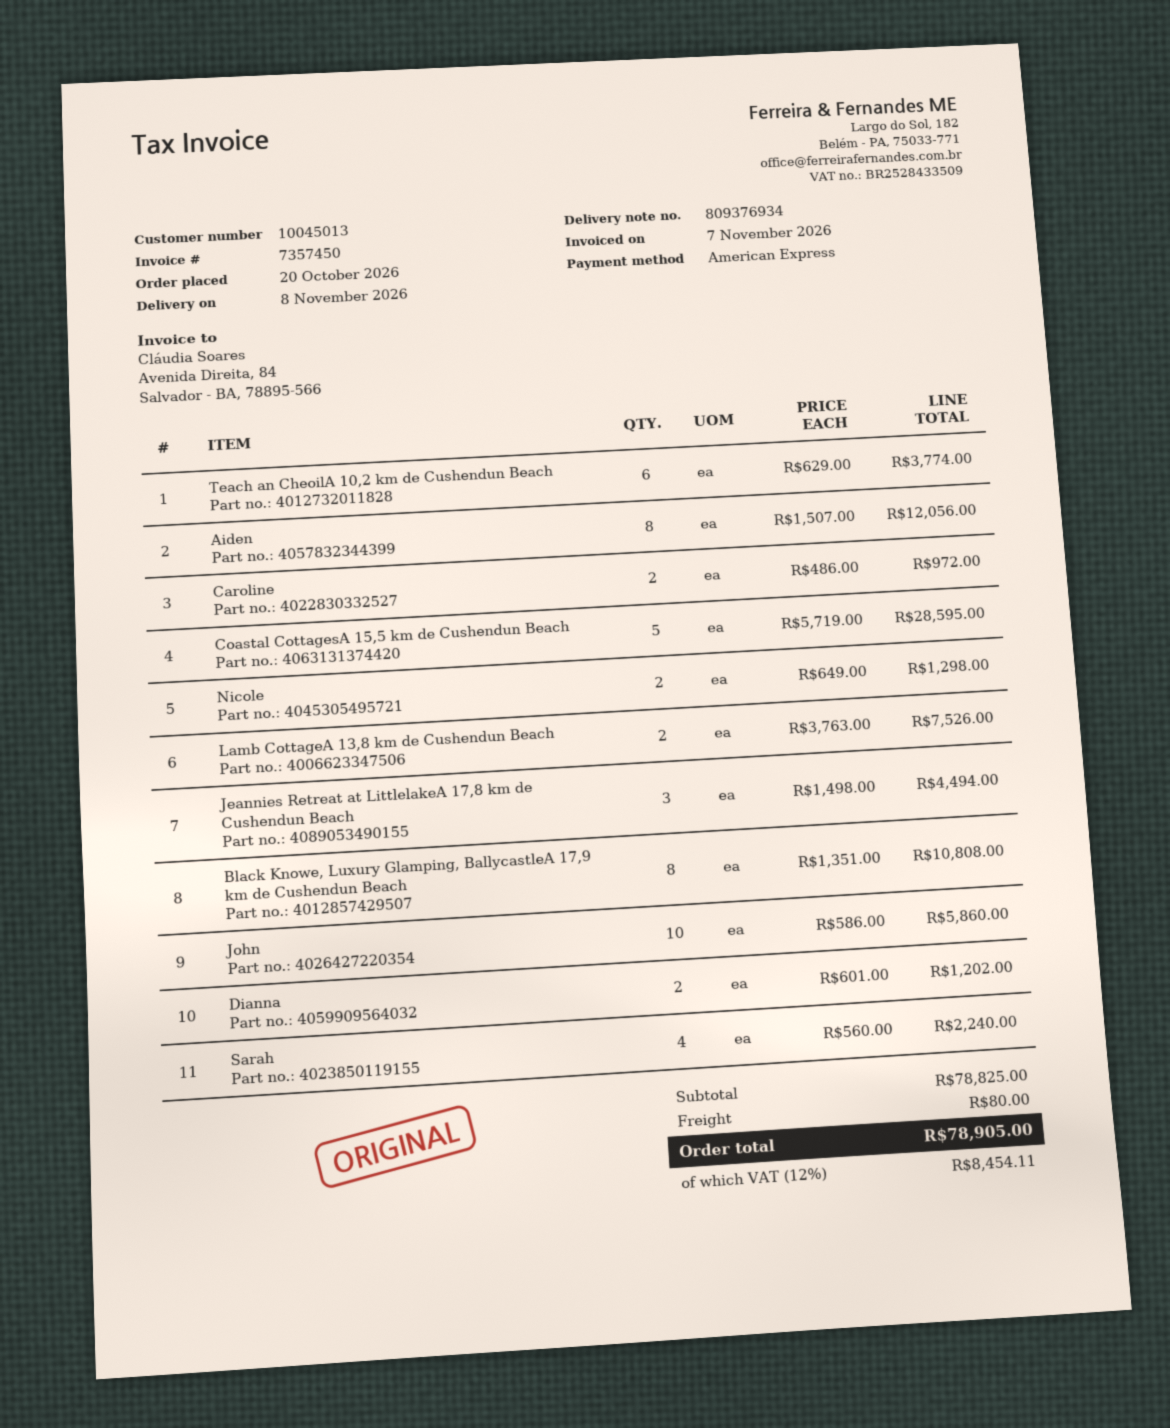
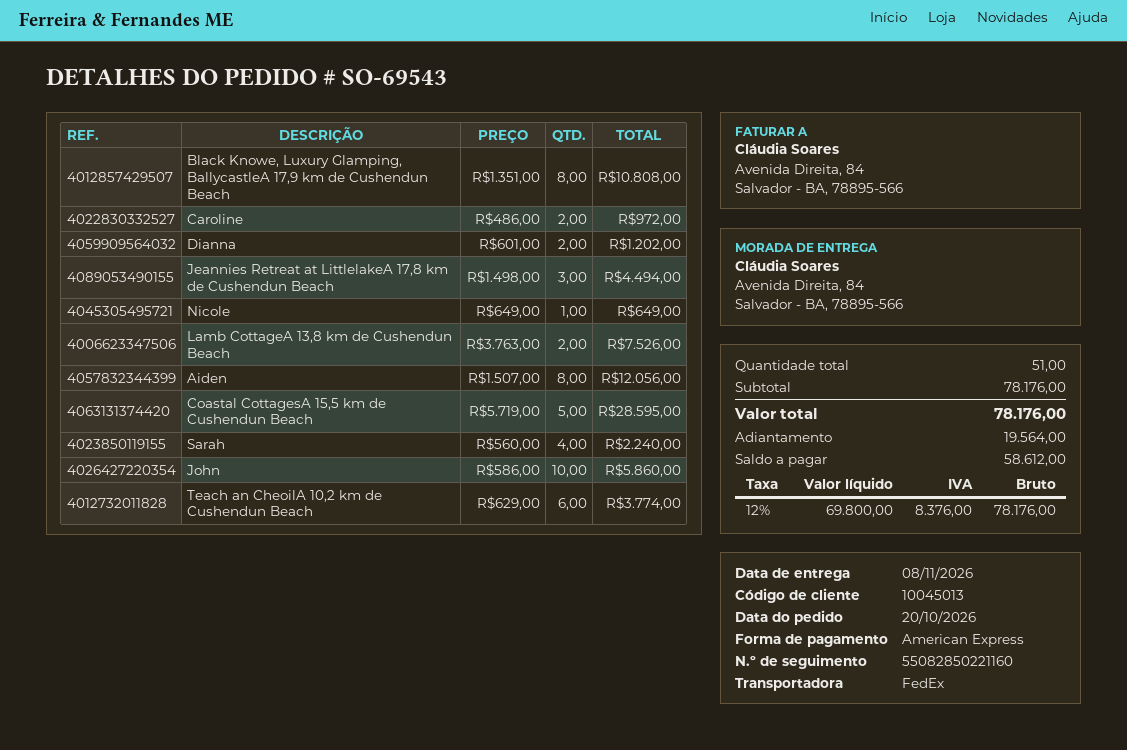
Nicole: 2 x 649.00 = 1298.00 -> 1 x 649.00 = 649.00
subtotal: 78825.00 -> 78176.00
shipping: 80.00 -> none
tax: 12% = 8454.11 -> 12% = 8376.00
total: 78905.00 -> 78176.00

